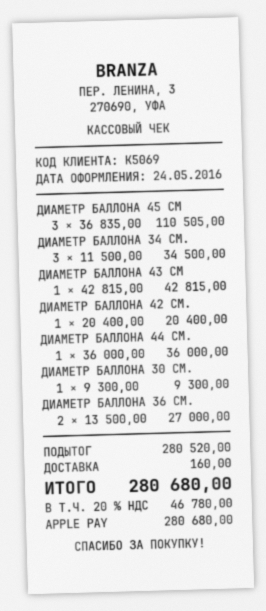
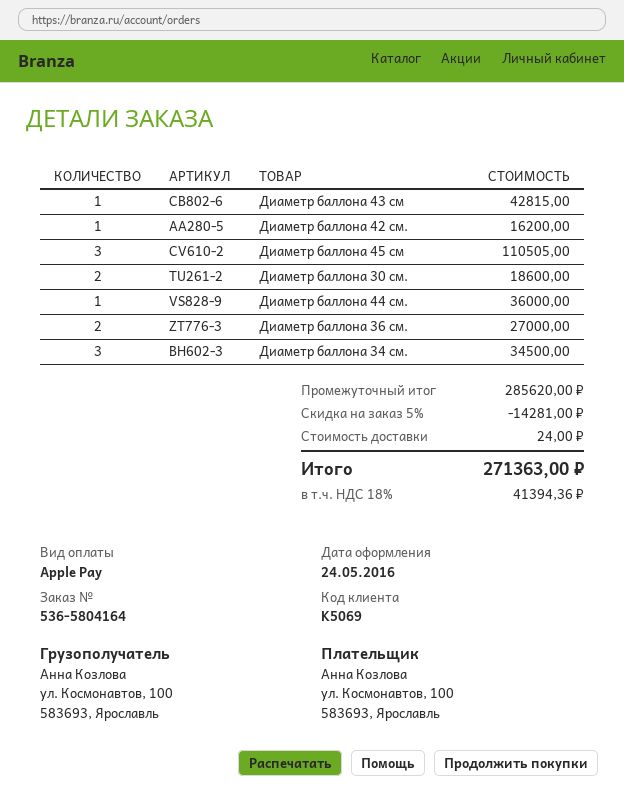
ДИАМЕТР БАЛЛОНА 42 СМ.: 1 for 20400.00 -> 1 for 16200.00
ДИАМЕТР БАЛЛОНА 30 СМ.: 1 for 9300.00 -> 2 for 18600.00
subtotal: 280520.00 -> 285620.00
discount: none -> 5% = 14281.00
shipping: 160.00 -> 24.00
tax: 20% = 46780.00 -> 18% = 41394.36
total: 280680.00 -> 271363.00

